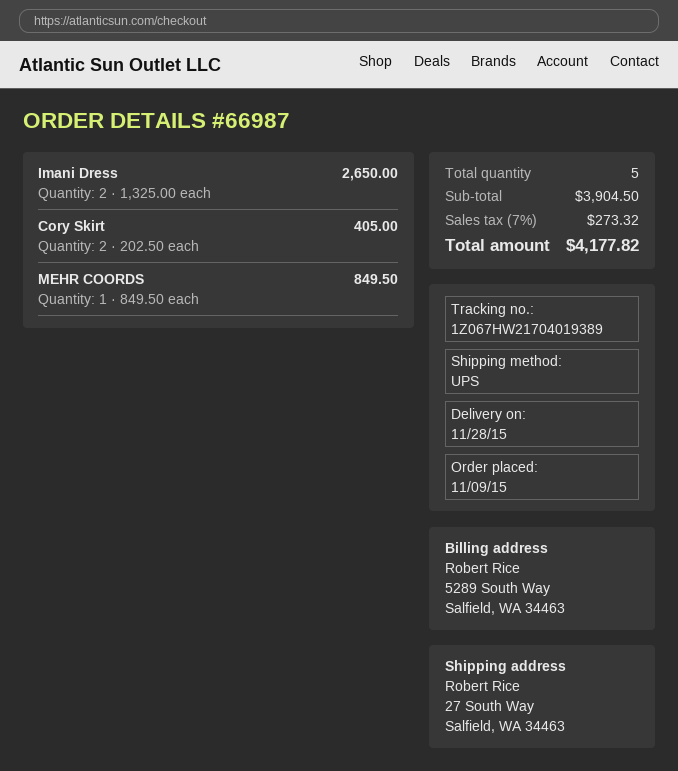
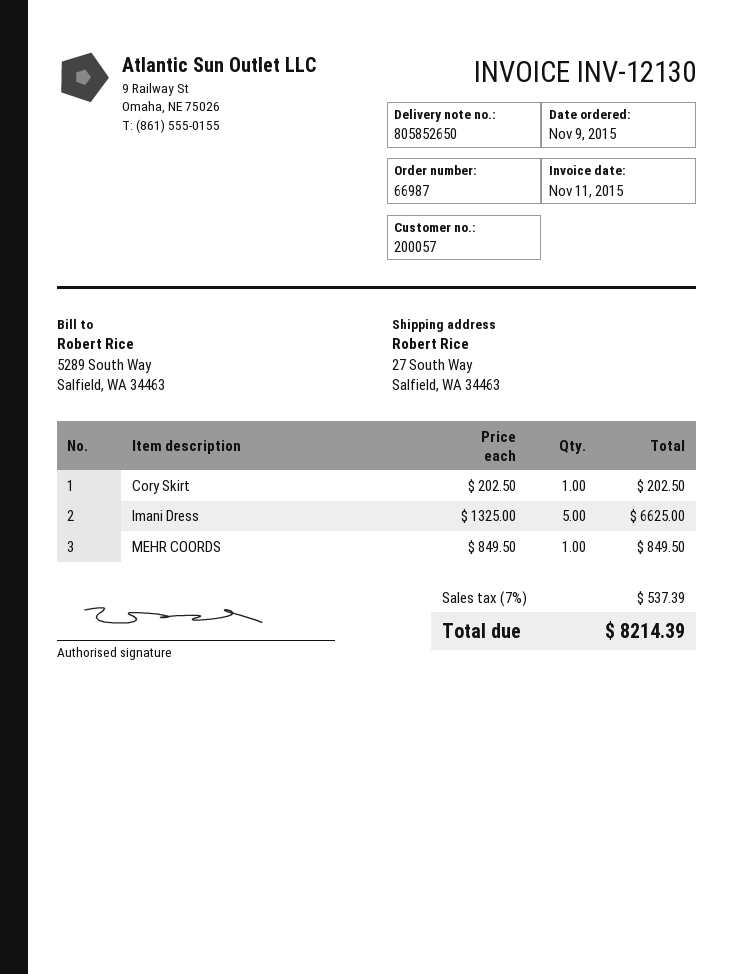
Imani Dress: 2 x 1325.00 = 2650.00 -> 5 x 1325.00 = 6625.00
Cory Skirt: 2 x 202.50 = 405.00 -> 1 x 202.50 = 202.50
tax: 7% = 273.32 -> 7% = 537.39
total: 4177.82 -> 8214.39

